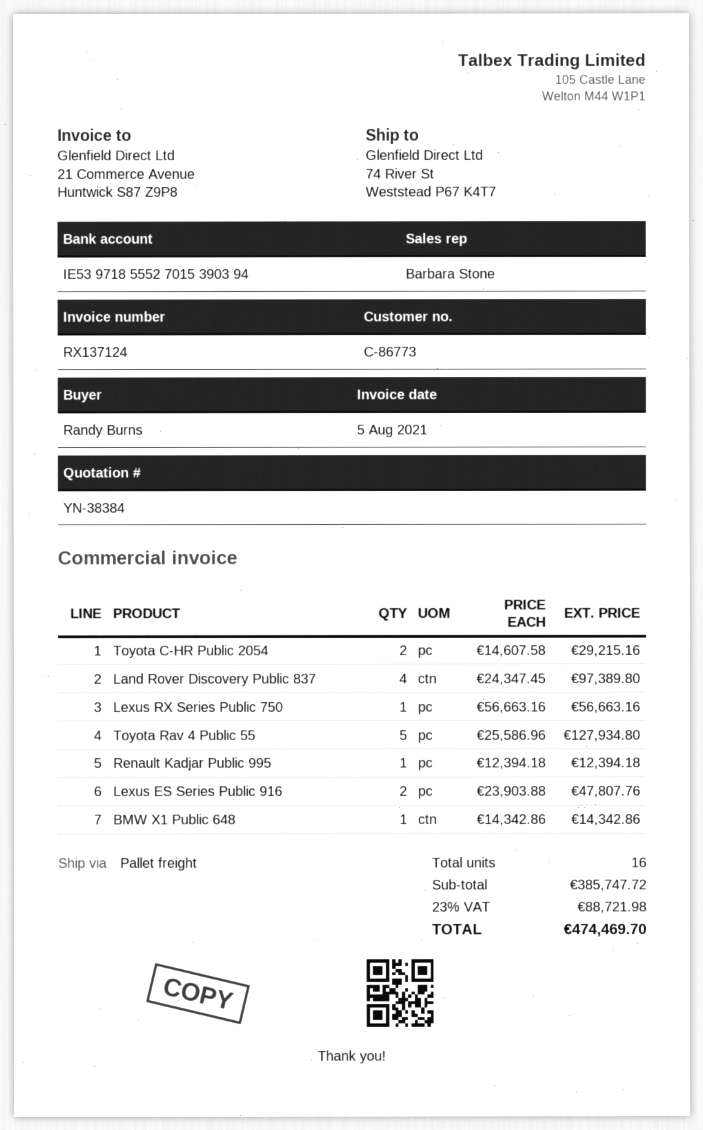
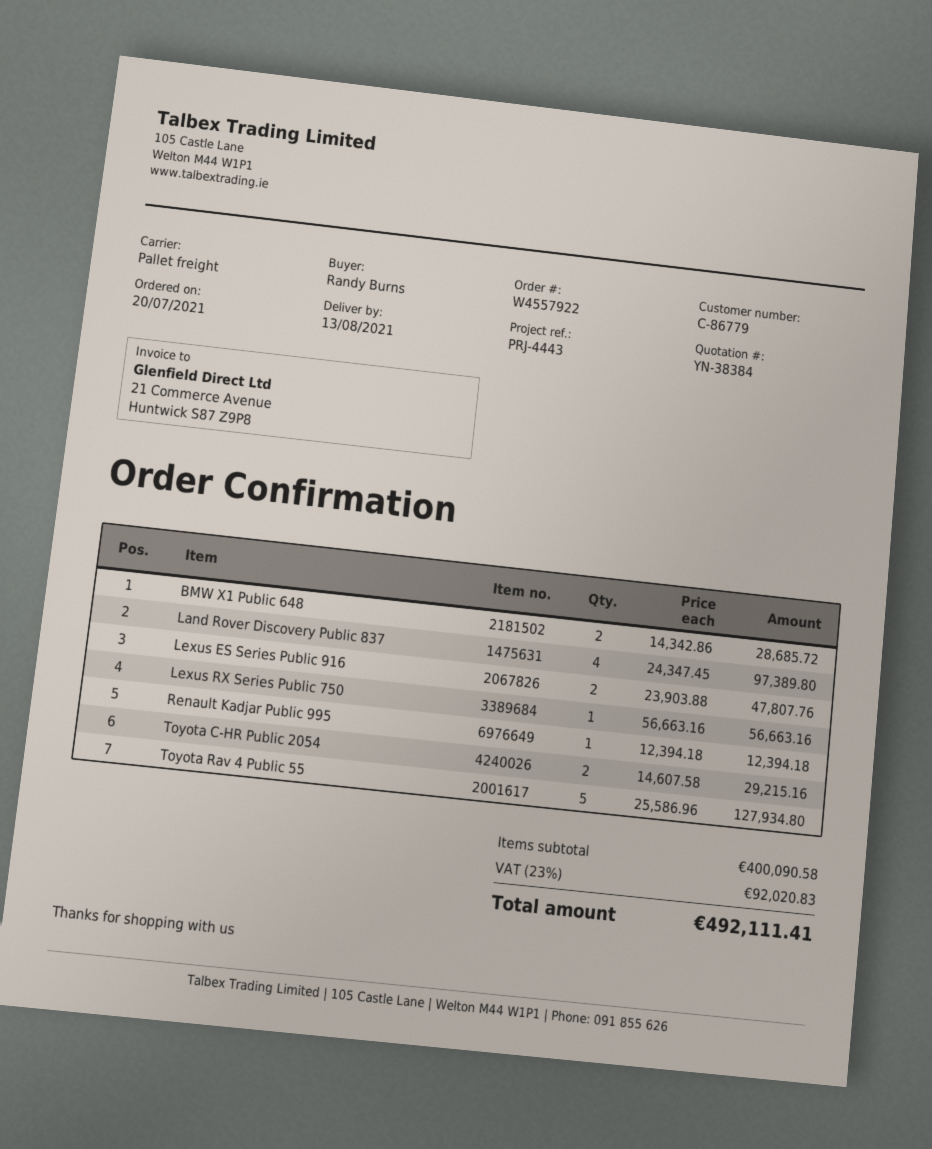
customer number: C-86773 -> C-86779
BMW X1 Public 648: 1 x 14342.86 = 14342.86 -> 2 x 14342.86 = 28685.72
subtotal: 385747.72 -> 400090.58
tax: 23% = 88721.98 -> 23% = 92020.83
total: 474469.70 -> 492111.41

